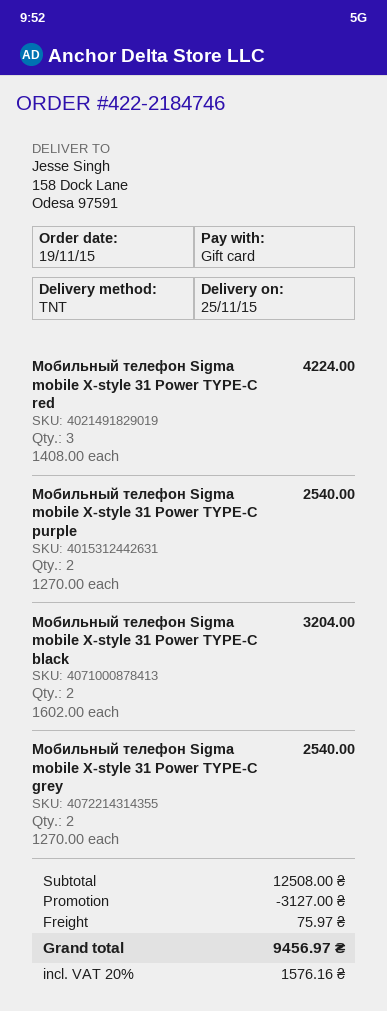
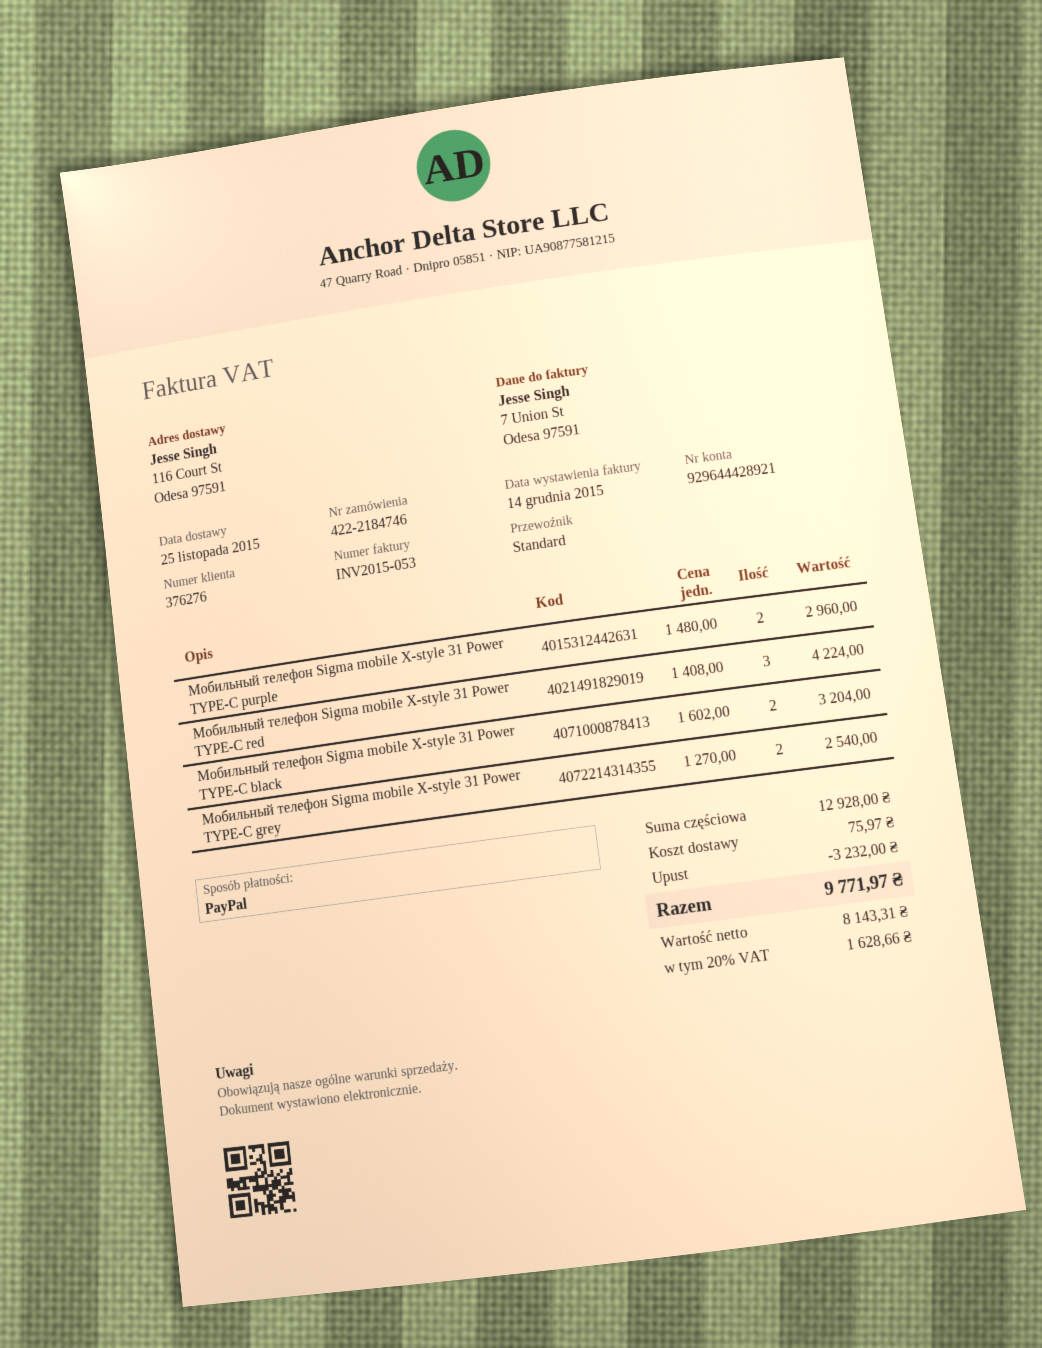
payment method: gift card -> PayPal
shipping method: TNT -> standard
ship to: 158 Dock Lane, Odesa 97591 -> 116 Court St, Odesa 97591
Мобильный телефон Sigma mobile X-style 31 Power TYPE-C purple: 2 x 1270.00 = 2540.00 -> 2 x 1480.00 = 2960.00
subtotal: 12508.00 -> 12928.00
discount: 3127.00 -> 3232.00
tax: 20% = 1576.16 -> 20% = 1628.66
total: 9456.97 -> 9771.97

